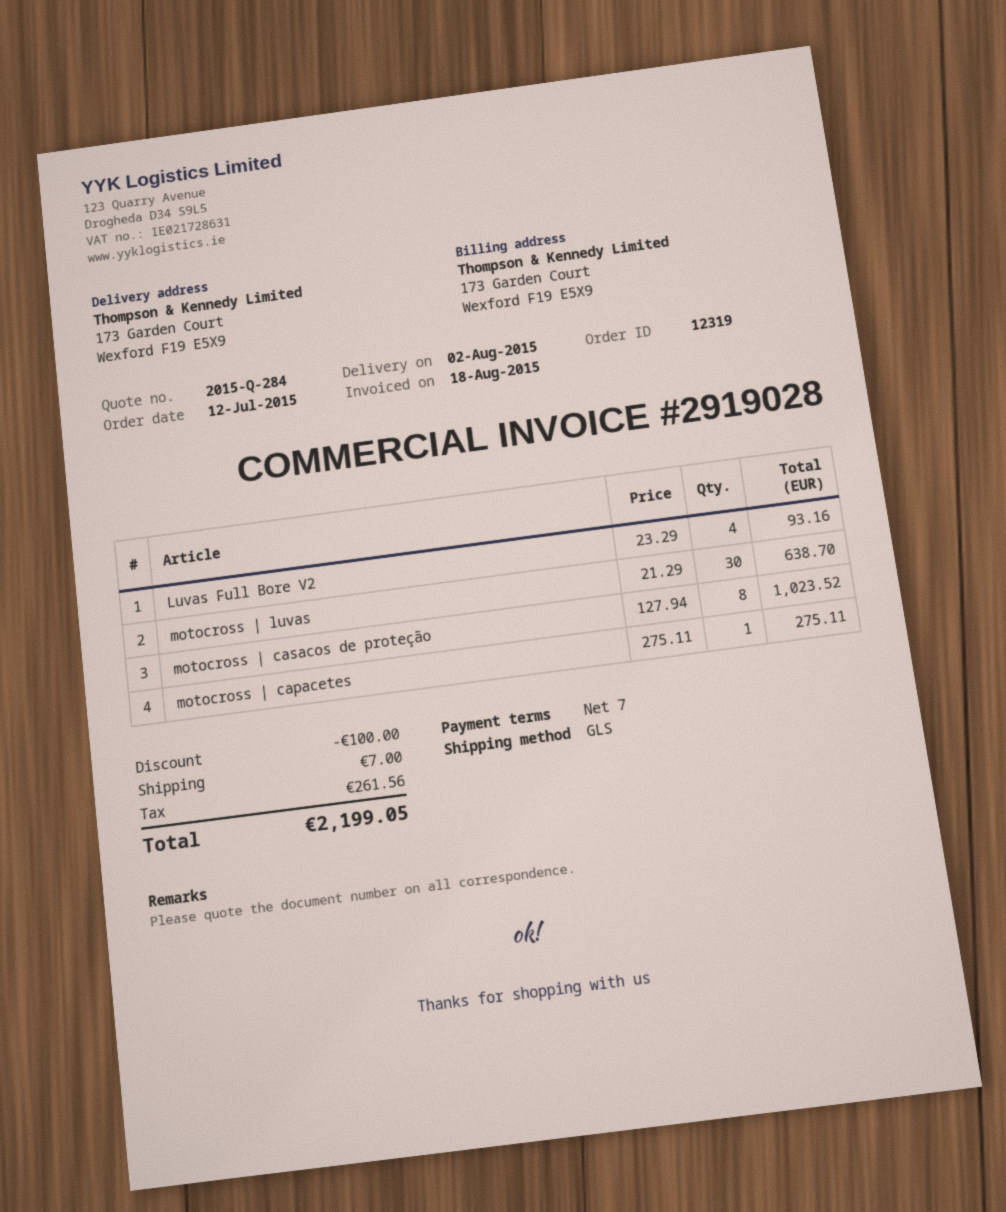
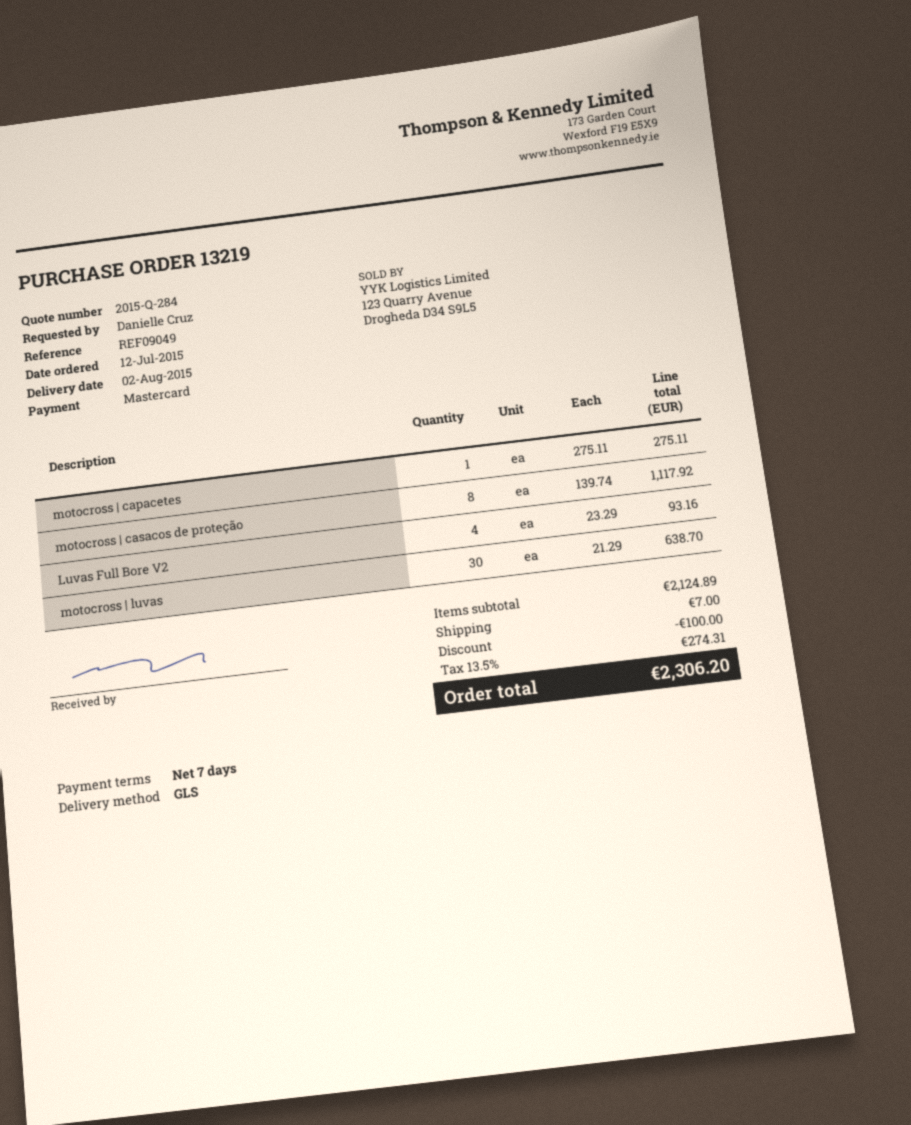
order number: 12319 -> 13219
motocross | casacos de proteção: 8 x 127.94 = 1023.52 -> 8 x 139.74 = 1117.92
tax: 261.56 -> 274.31
total: 2199.05 -> 2306.20

